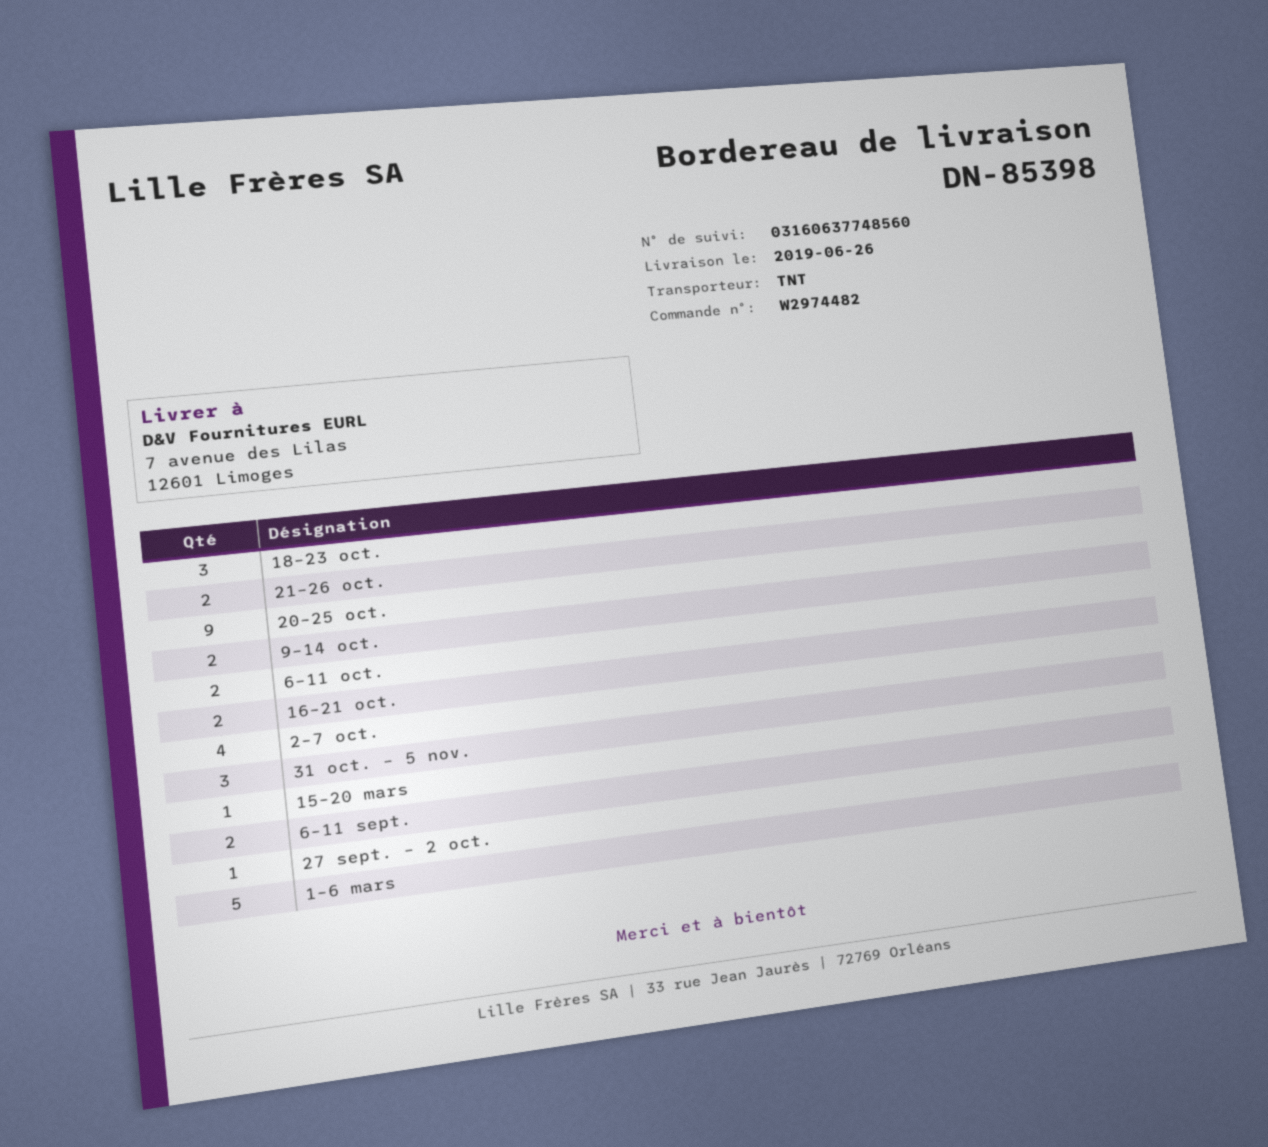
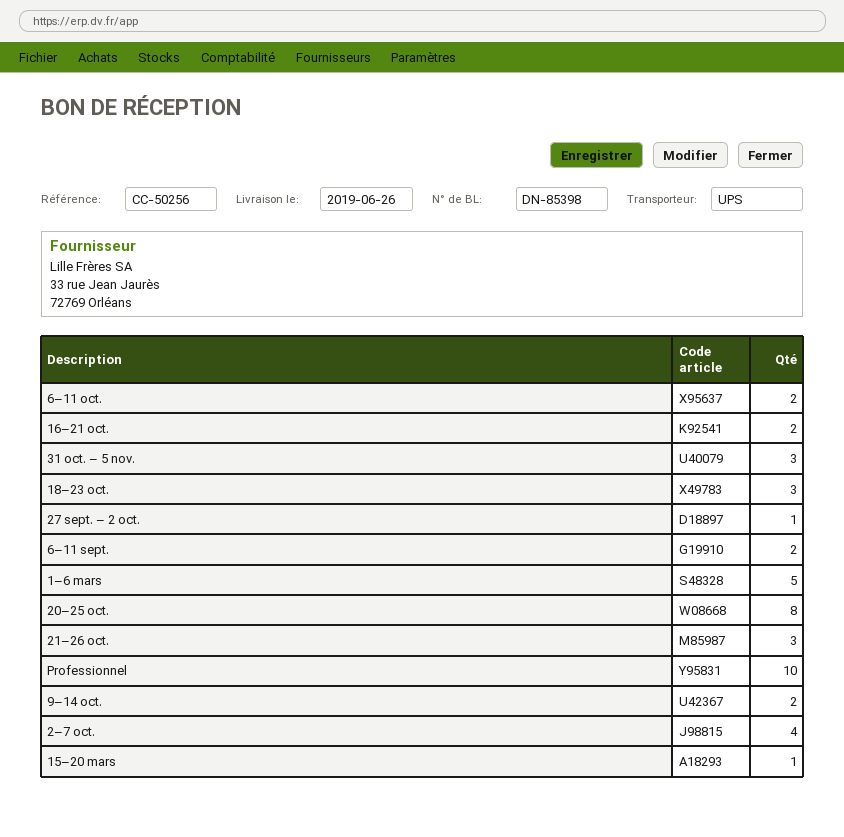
shipping method: TNT -> UPS
21–26 oct.: 2 -> 3
20–25 oct.: 9 -> 8
Professionnel: none -> 10

